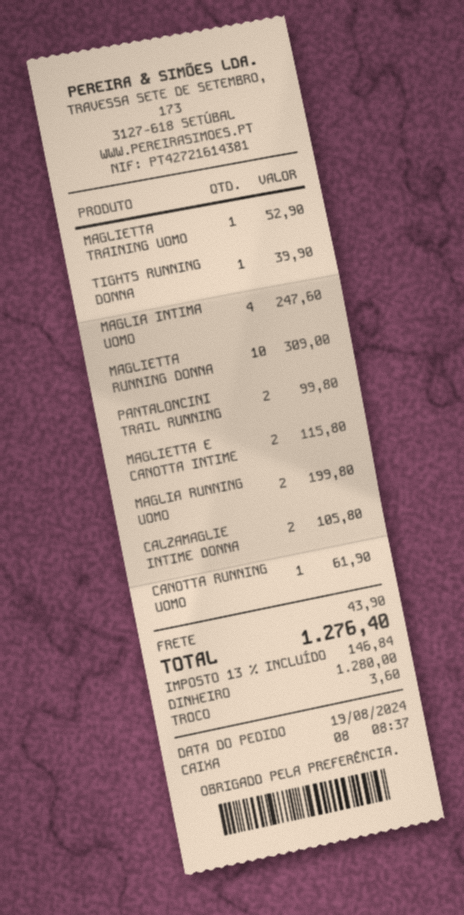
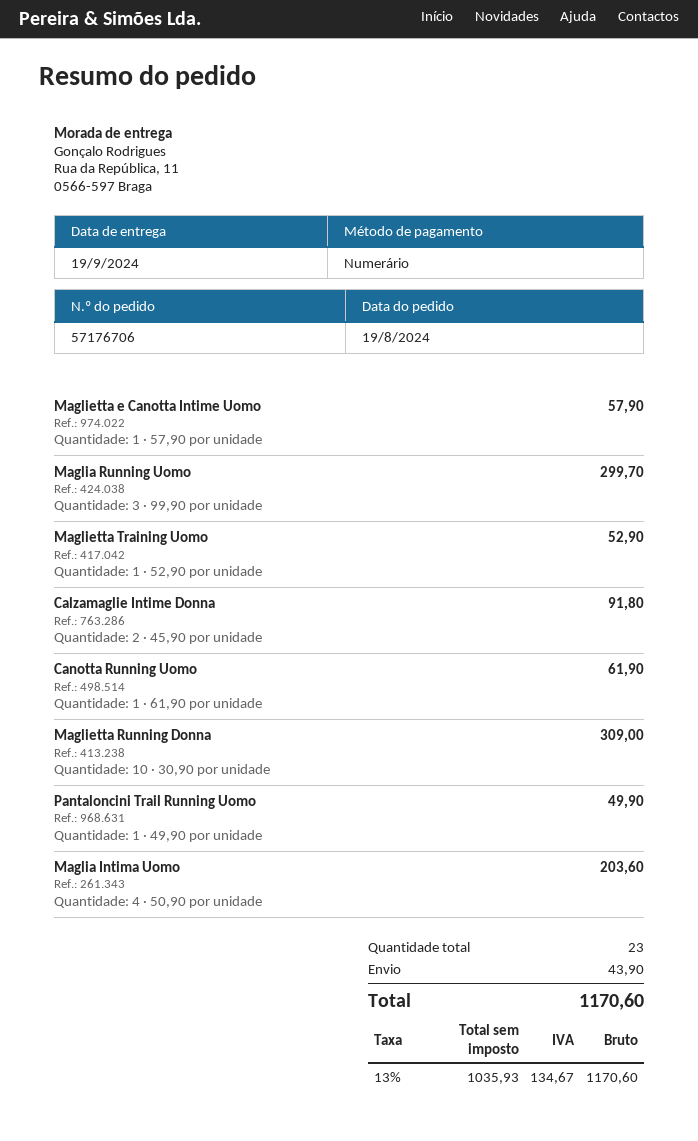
TIGHTS RUNNING DONNA: 1 for 39.90 -> none
MAGLIA INTIMA UOMO: 4 for 247.60 -> 4 for 203.60
PANTALONCINI TRAIL RUNNING: 2 for 99.80 -> 1 for 49.90
MAGLIETTA E CANOTTA INTIME: 2 for 115.80 -> 1 for 57.90
MAGLIA RUNNING UOMO: 2 for 199.80 -> 3 for 299.70
CALZAMAGLIE INTIME DONNA: 2 for 105.80 -> 2 for 91.80
tax: 13% = 146.84 -> 13% = 134.67
total: 1276.40 -> 1170.60

